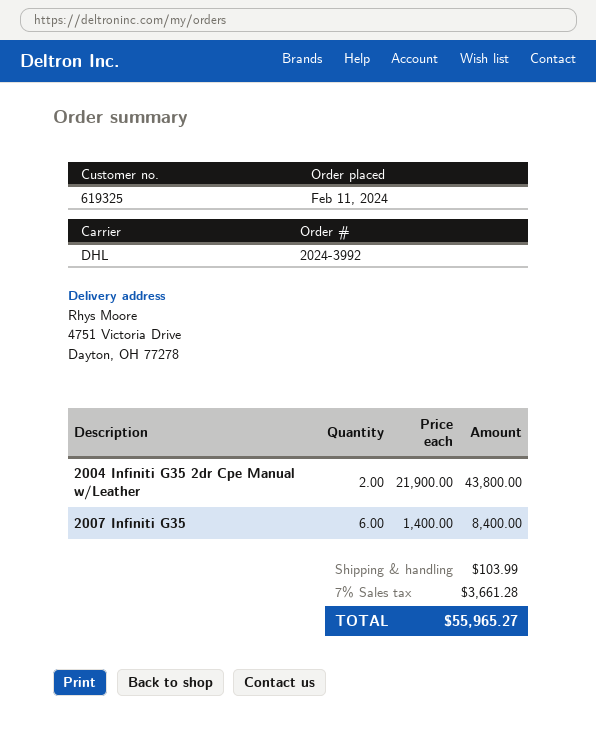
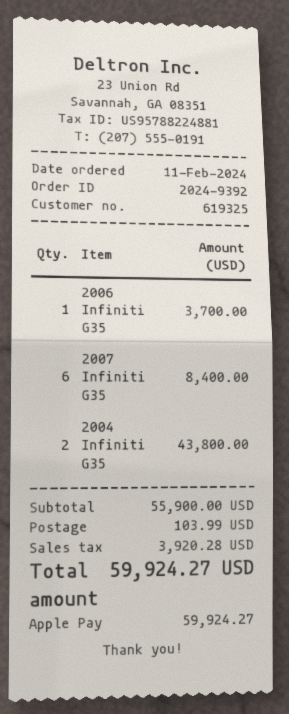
order number: 2024-3992 -> 2024-9392
2006 Infiniti G35: none -> 1 for 3700.00
tax: 3661.28 -> 3920.28
total: 55965.27 -> 59924.27

